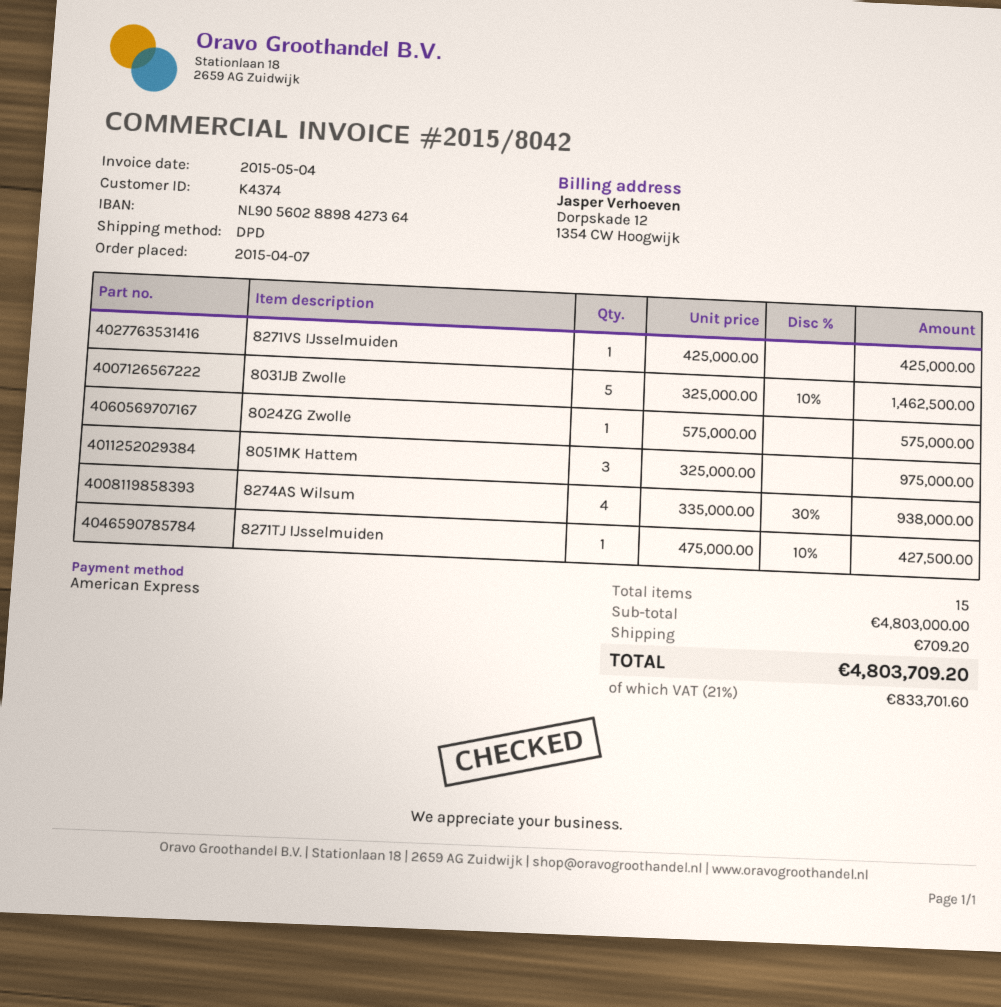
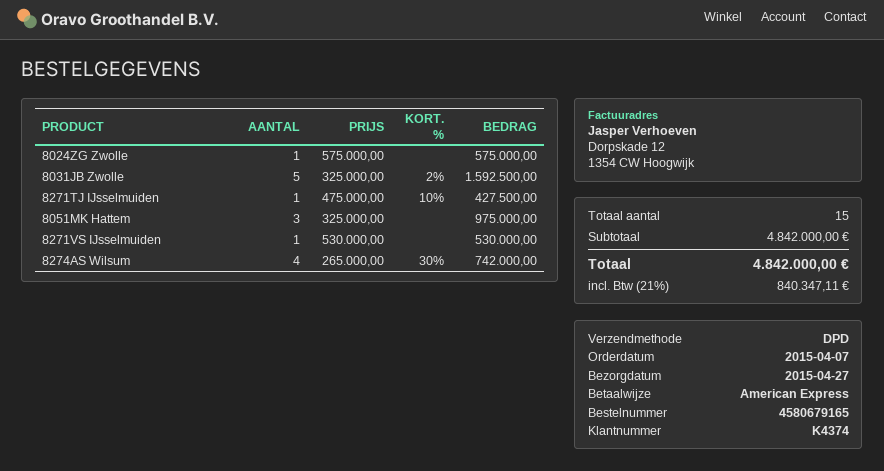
8271VS IJsselmuiden: 1 x 425000.00 = 425000.00 -> 1 x 530000.00 = 530000.00
8031JB Zwolle: 5 x 325000.00 - 10% = 1462500.00 -> 5 x 325000.00 - 2% = 1592500.00
8274AS Wilsum: 4 x 335000.00 - 30% = 938000.00 -> 4 x 265000.00 - 30% = 742000.00
subtotal: 4803000.00 -> 4842000.00
shipping: 709.20 -> none
tax: 21% = 833701.60 -> 21% = 840347.11
total: 4803709.20 -> 4842000.00

